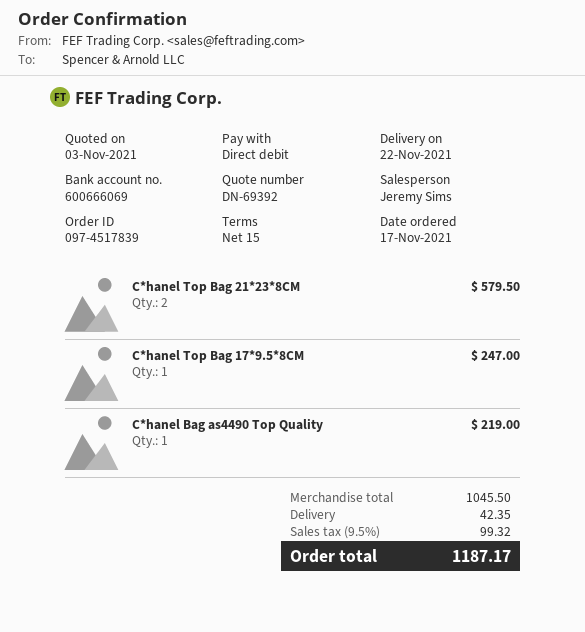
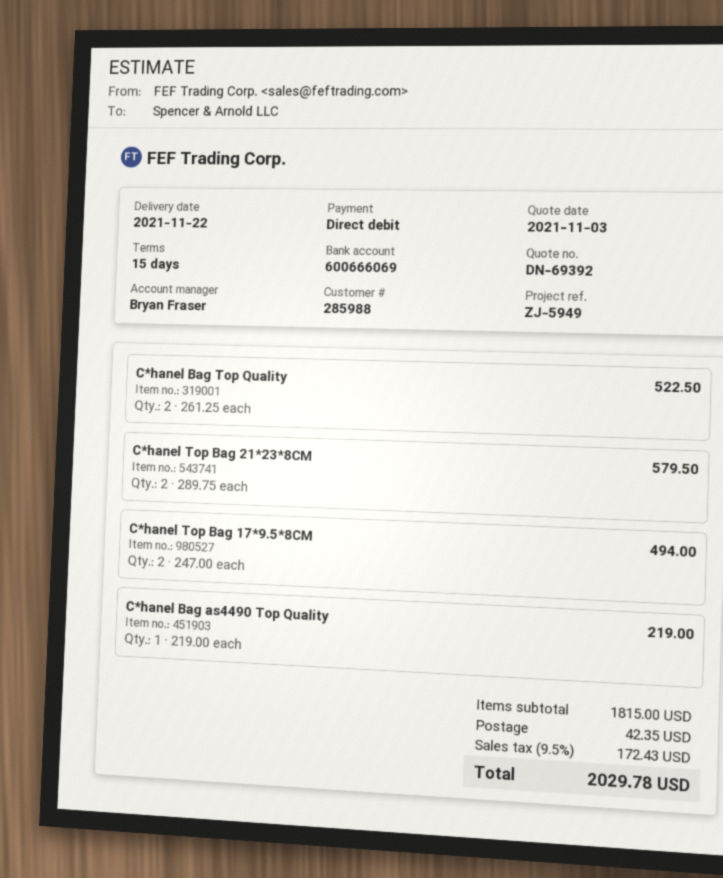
sales rep: Jeremy Sims -> Bryan Fraser
C*hanel Top Bag 17*9.5*8CM: 1 for 247.00 -> 2 for 494.00
C*hanel Bag Top Quality: none -> 2 for 522.50
subtotal: 1045.50 -> 1815.00
tax: 9.5% = 99.32 -> 9.5% = 172.43
total: 1187.17 -> 2029.78

